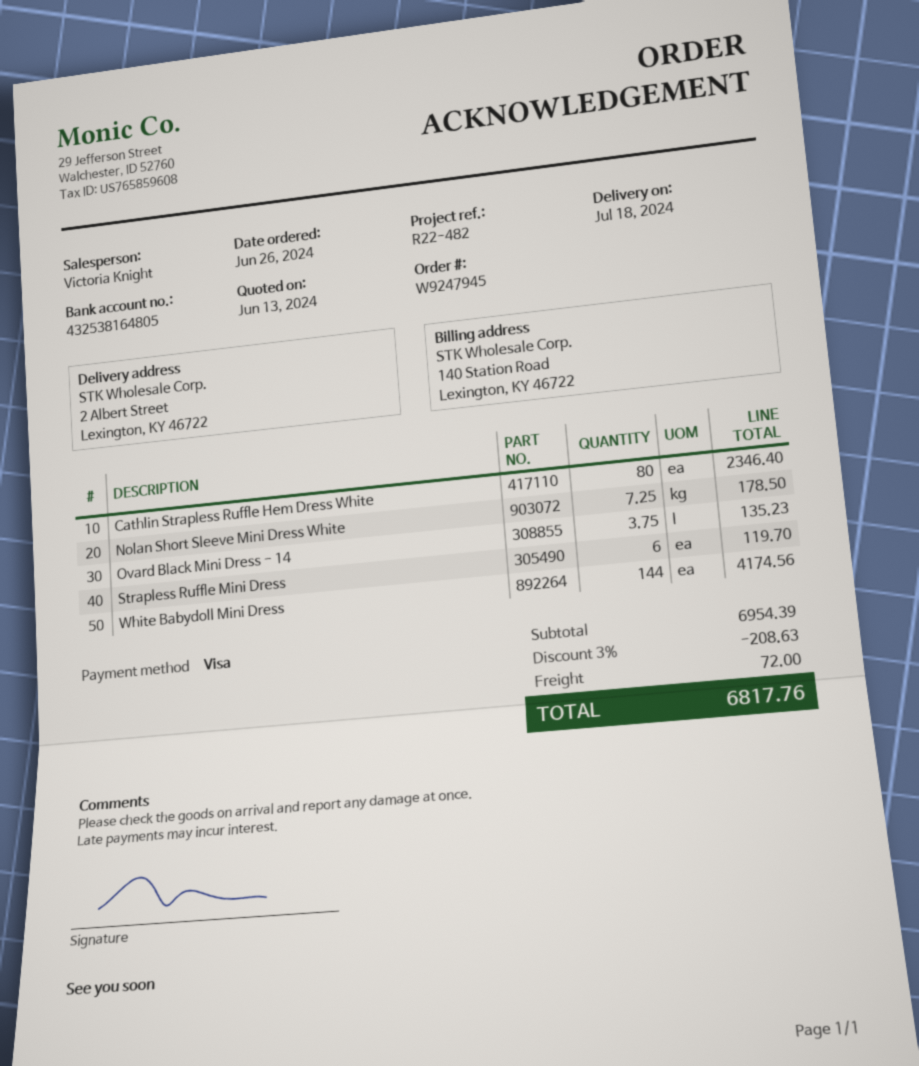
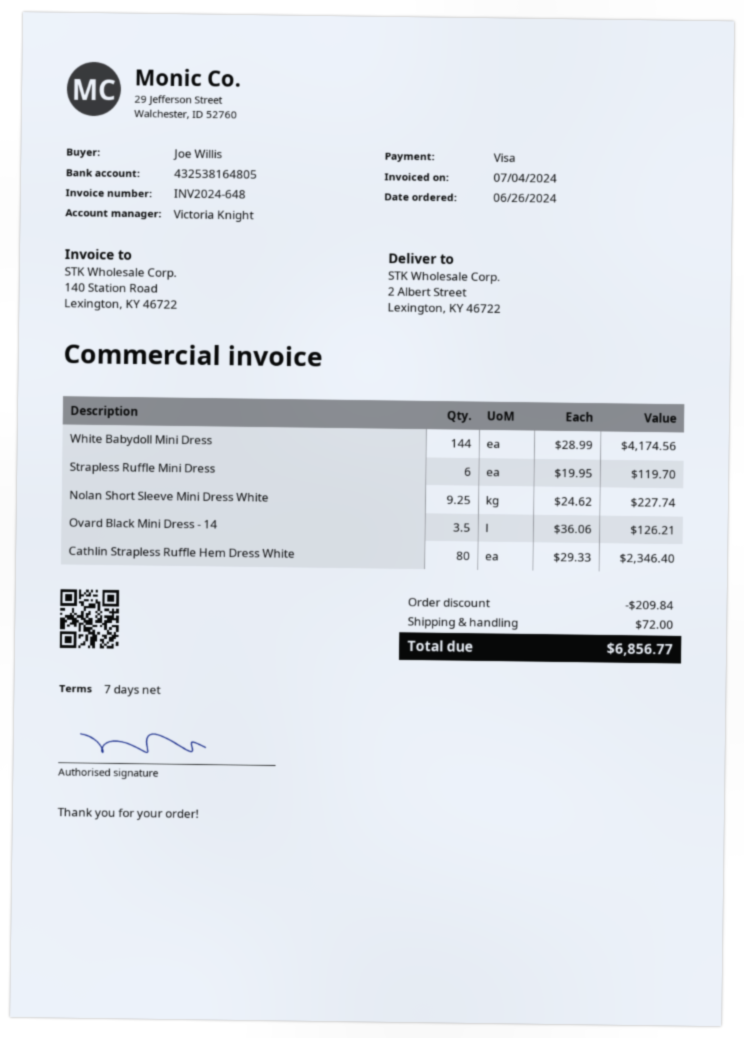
Nolan Short Sleeve Mini Dress White: 7.25 for 178.50 -> 9.25 for 227.74
Ovard Black Mini Dress - 14: 3.75 for 135.23 -> 3.5 for 126.21
discount: 208.63 -> 209.84
total: 6817.76 -> 6856.77

